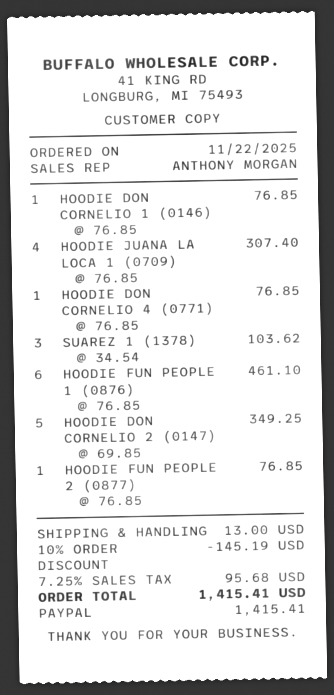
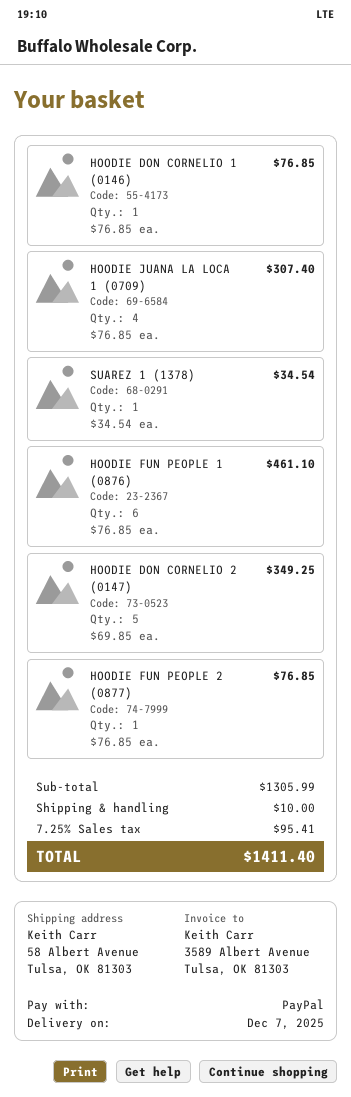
HOODIE DON CORNELIO 4 (0771): 1 x 76.85 = 76.85 -> none
SUAREZ 1 (1378): 3 x 34.54 = 103.62 -> 1 x 34.54 = 34.54
discount: 10% = 145.19 -> none
shipping: 13.00 -> 10.00
tax: 7.25% = 95.68 -> 7.25% = 95.41
total: 1415.41 -> 1411.40

